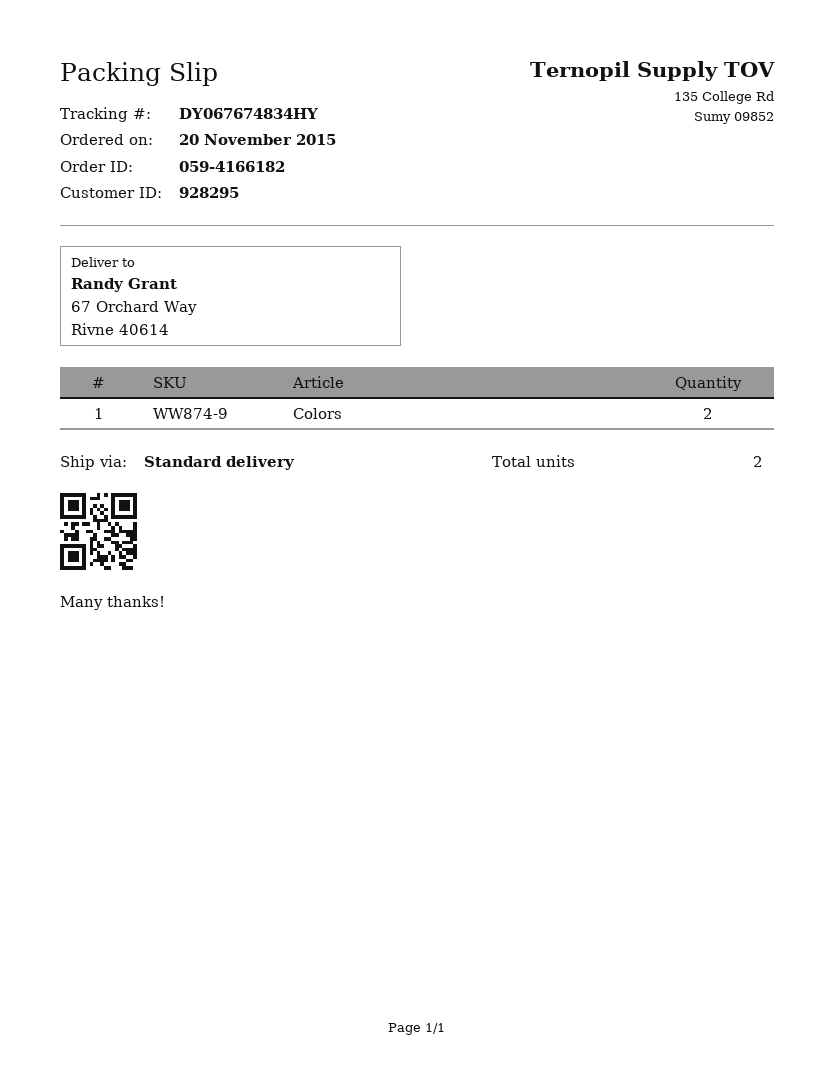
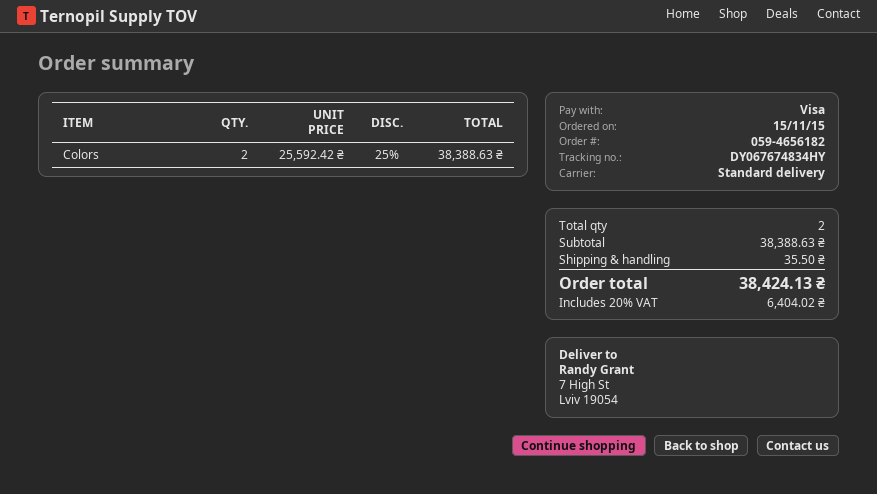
order number: 059-4166182 -> 059-4656182
order date: 2015-11-20 -> 2015-11-15
ship to: 67 Orchard Way, Rivne 40614 -> 7 High St, Lviv 19054

